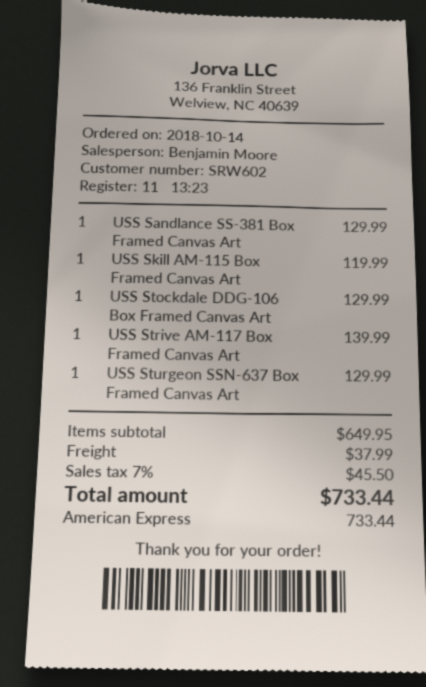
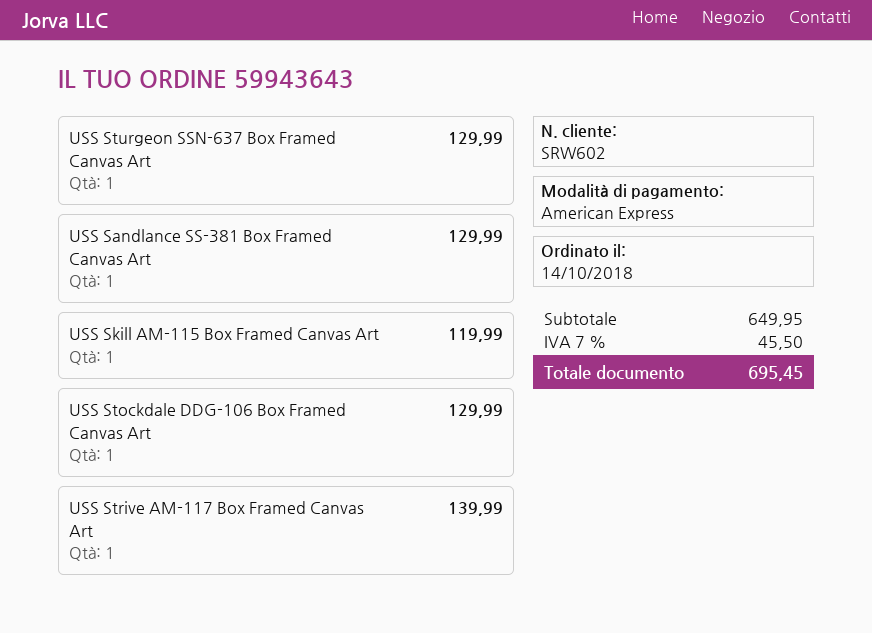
shipping: 37.99 -> none
total: 733.44 -> 695.45

